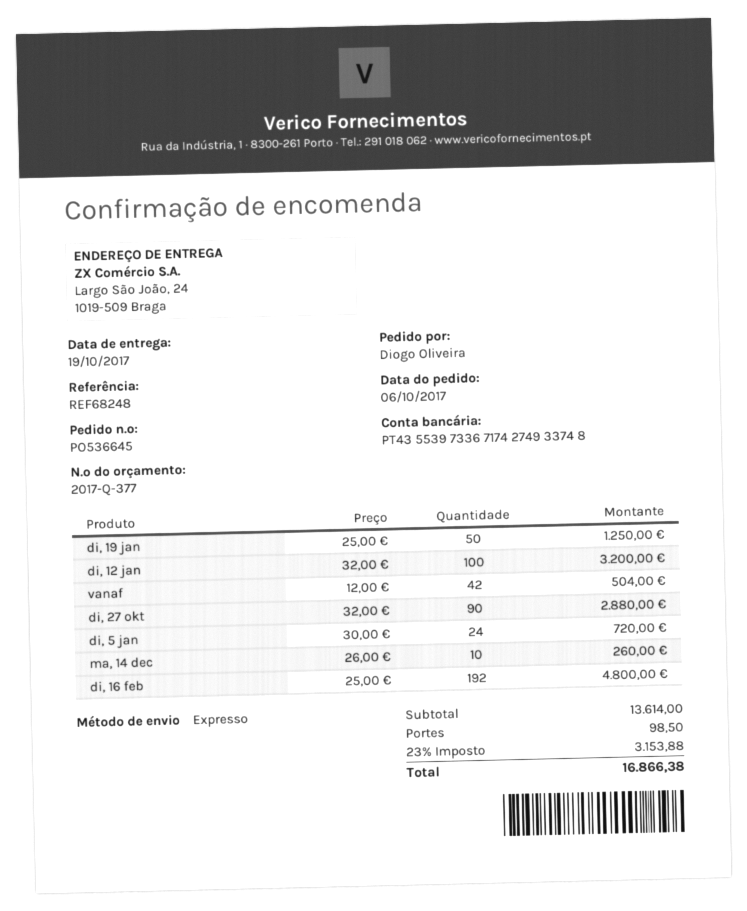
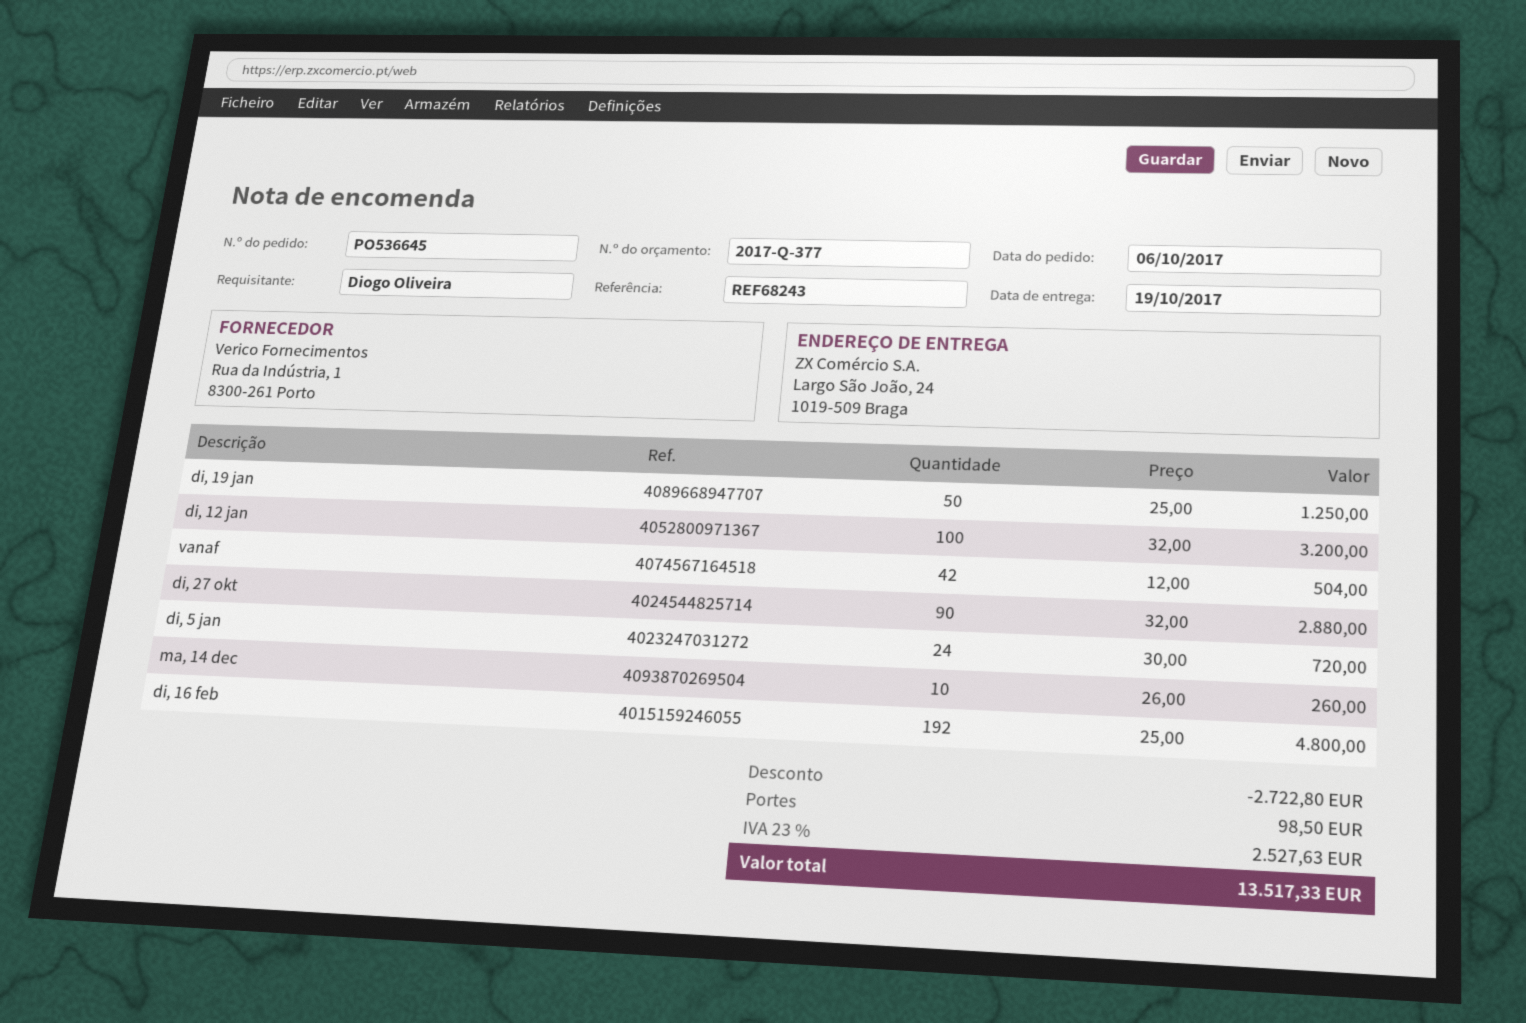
reference: REF68248 -> REF68243
discount: none -> 2722.80
tax: 23% = 3153.88 -> 23% = 2527.63
total: 16866.38 -> 13517.33

